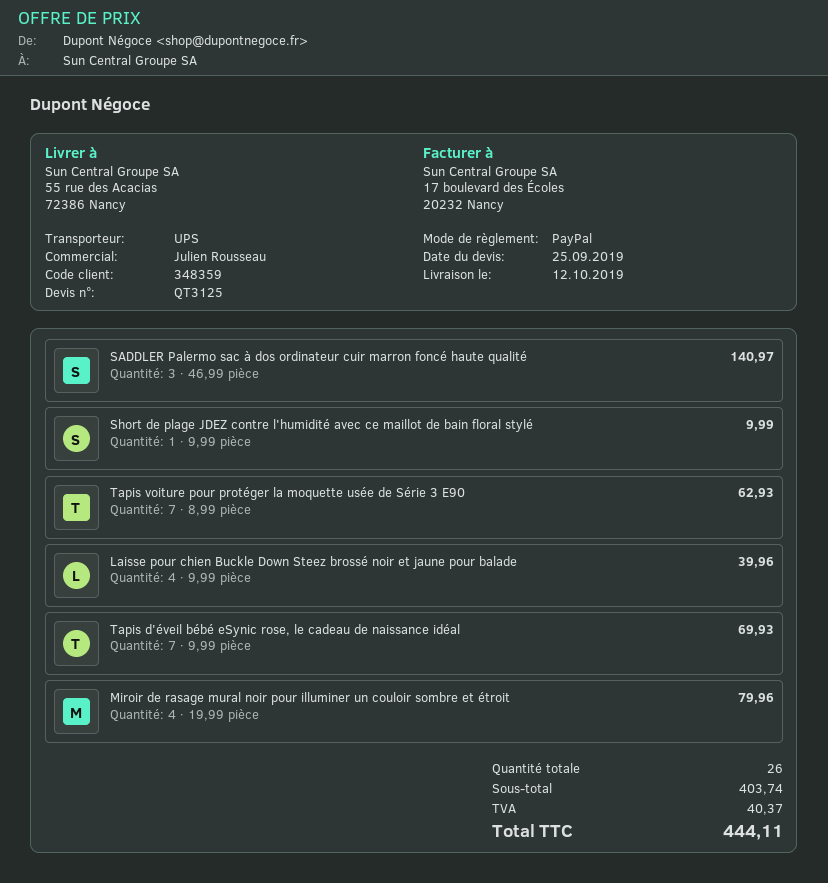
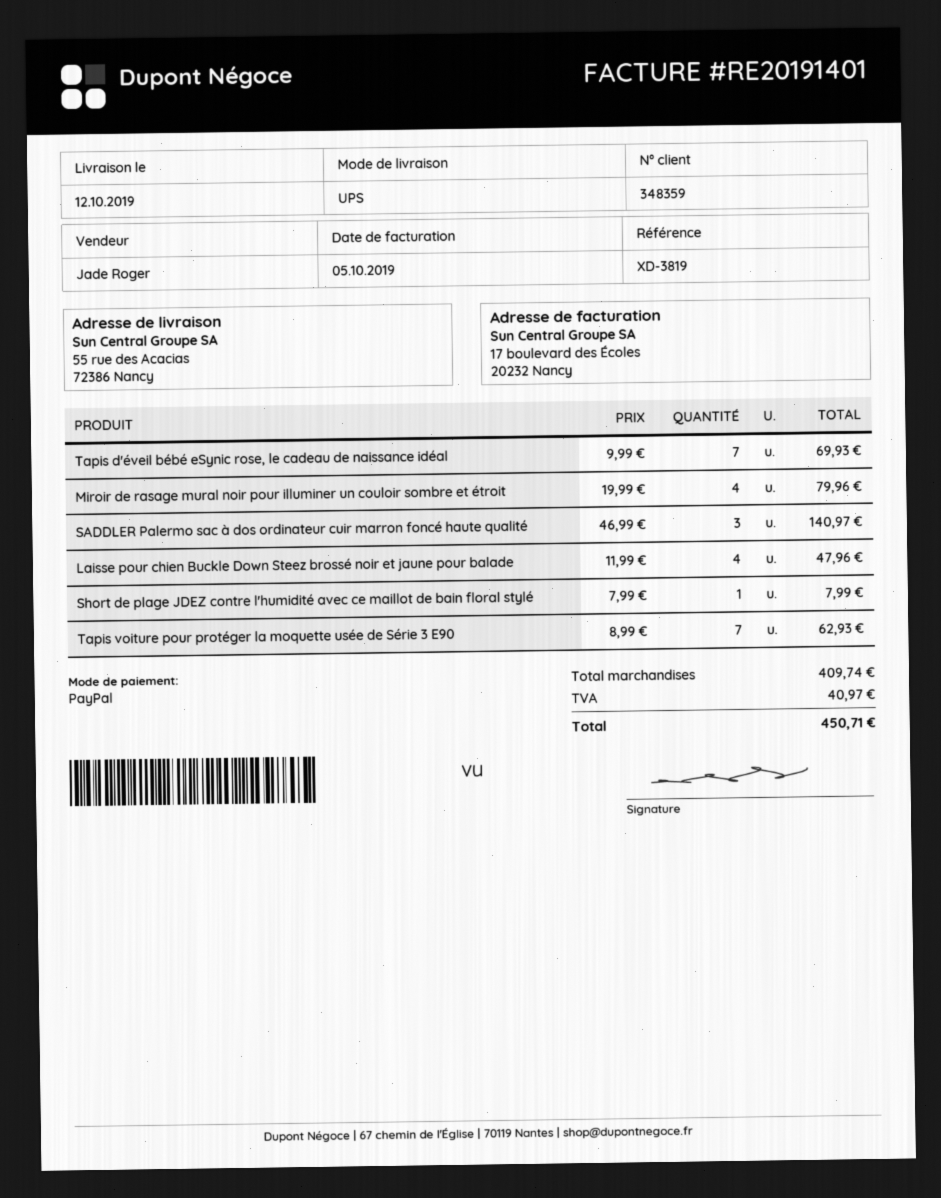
sales rep: Julien Rousseau -> Jade Roger
Short de plage JDEZ contre l'humidité avec ce maillot de bain floral stylé: 1 x 9.99 = 9.99 -> 1 x 7.99 = 7.99
Laisse pour chien Buckle Down Steez brossé noir et jaune pour balade: 4 x 9.99 = 39.96 -> 4 x 11.99 = 47.96
subtotal: 403.74 -> 409.74
tax: 40.37 -> 40.97
total: 444.11 -> 450.71

